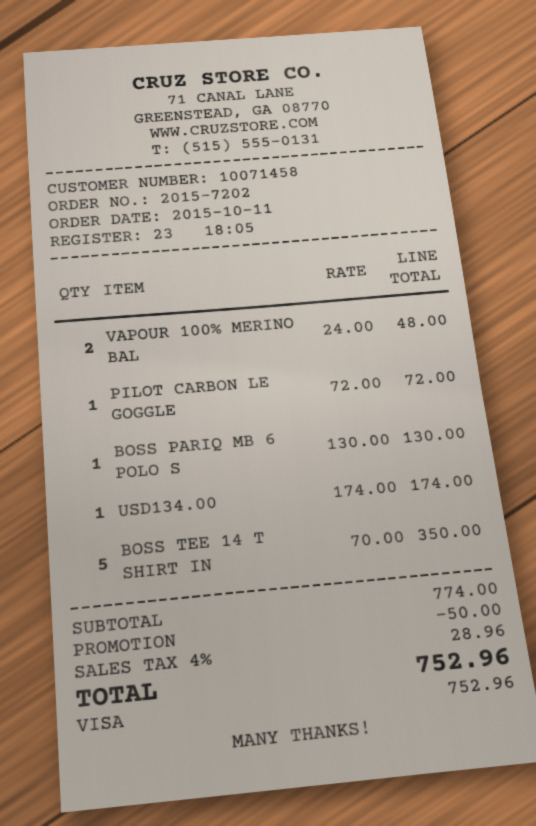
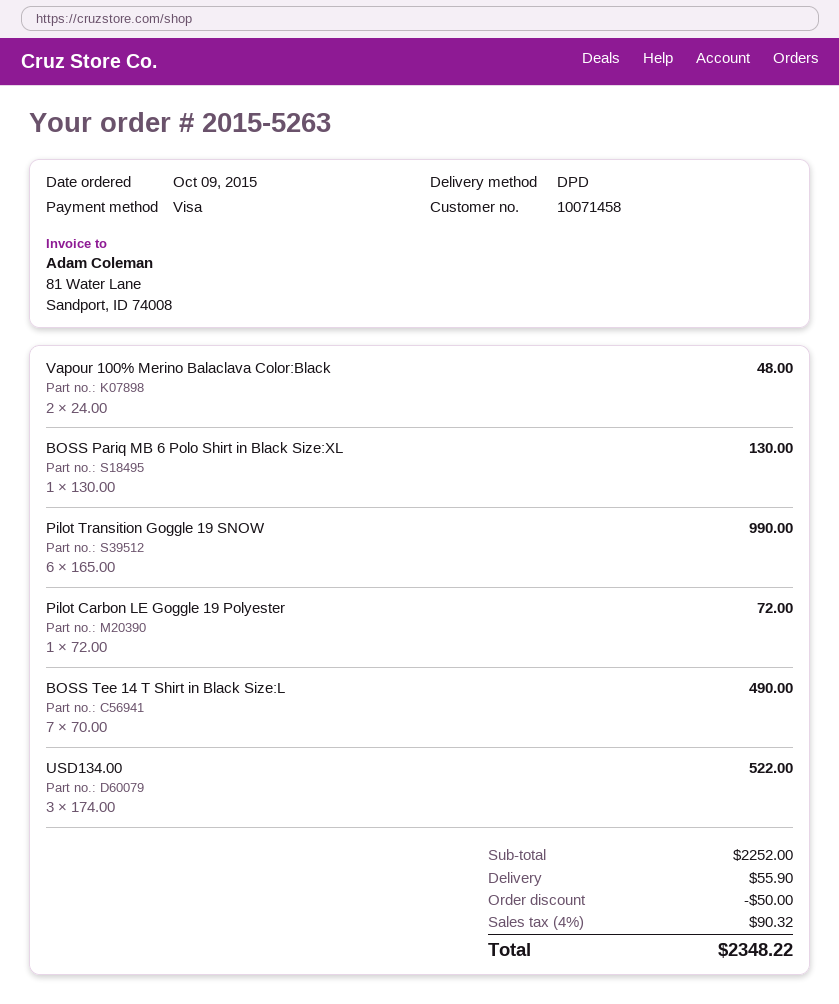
order number: 2015-7202 -> 2015-5263
order date: 2015-10-11 -> 2015-10-09
USD134.00: 1 x 174.00 = 174.00 -> 3 x 174.00 = 522.00
BOSS TEE 14 T SHIRT IN: 5 x 70.00 = 350.00 -> 7 x 70.00 = 490.00
Pilot Transition Goggle 19 SNOW: none -> 6 x 165.00 = 990.00
subtotal: 774.00 -> 2252.00
shipping: none -> 55.90
tax: 4% = 28.96 -> 4% = 90.32
total: 752.96 -> 2348.22

